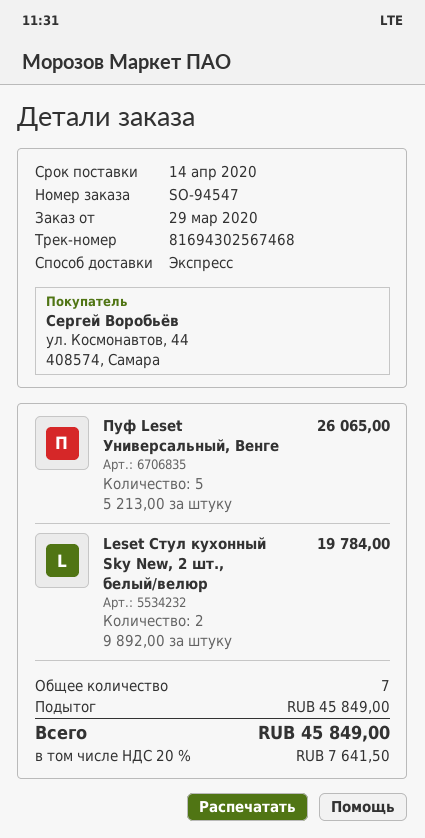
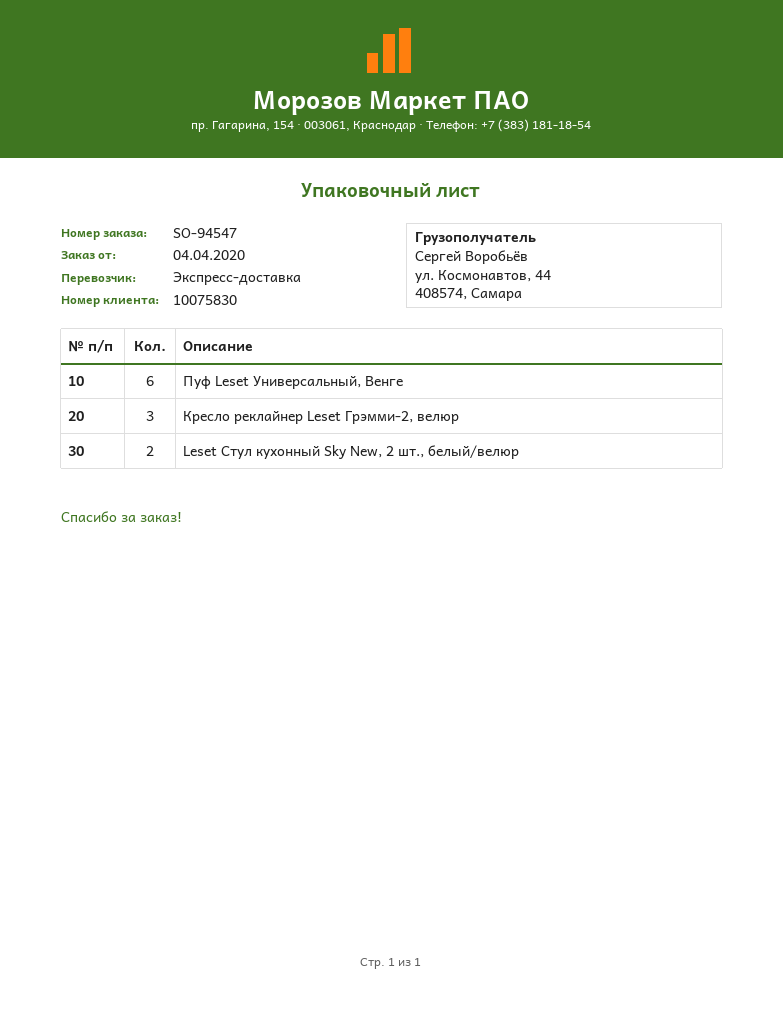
order date: 2020-03-29 -> 2020-04-04
Пуф Leset Универсальный, Венге: 5 -> 6
Кресло реклайнер Leset Грэмми-2, велюр: none -> 3

